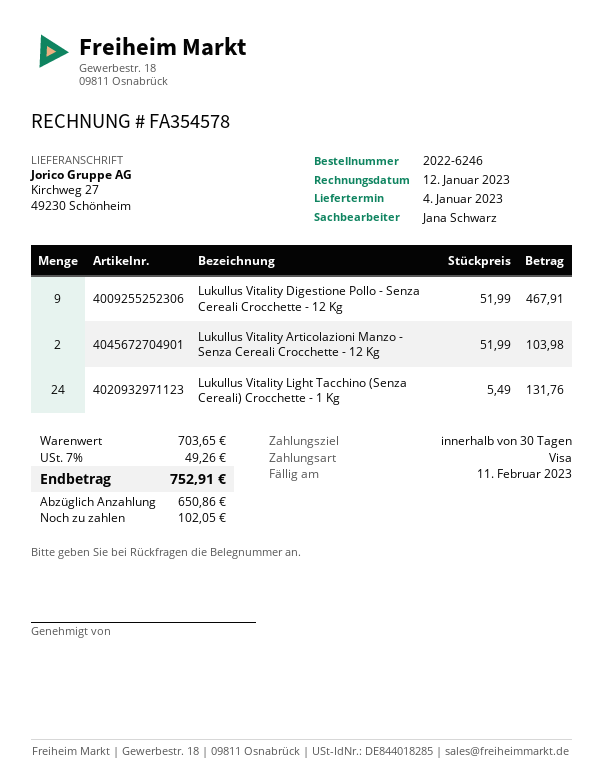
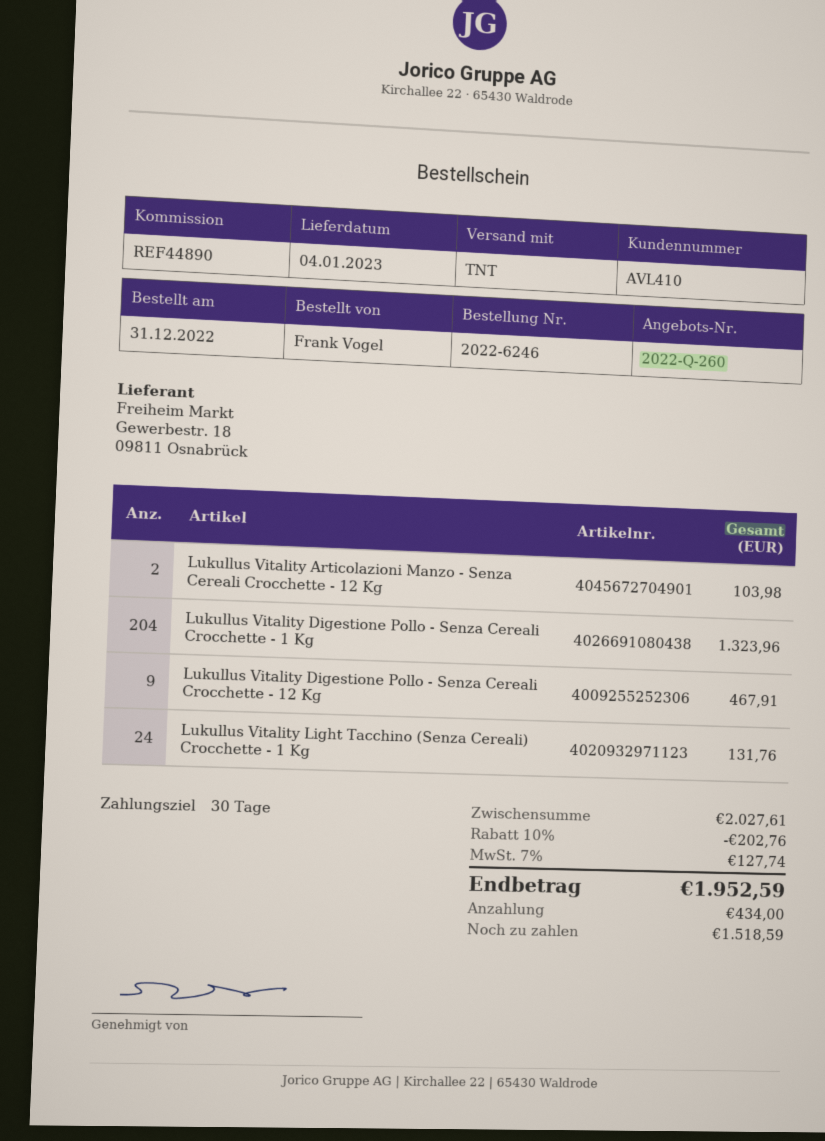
Lukullus Vitality Digestione Pollo - Senza Cereali Crocchette - 1 Kg: none -> 204 for 1323.96
subtotal: 703.65 -> 2027.61
discount: none -> 10% = 202.76
tax: 7% = 49.26 -> 7% = 127.74
total: 752.91 -> 1952.59
deposit: 650.86 -> 434.00
balance: 102.05 -> 1518.59

